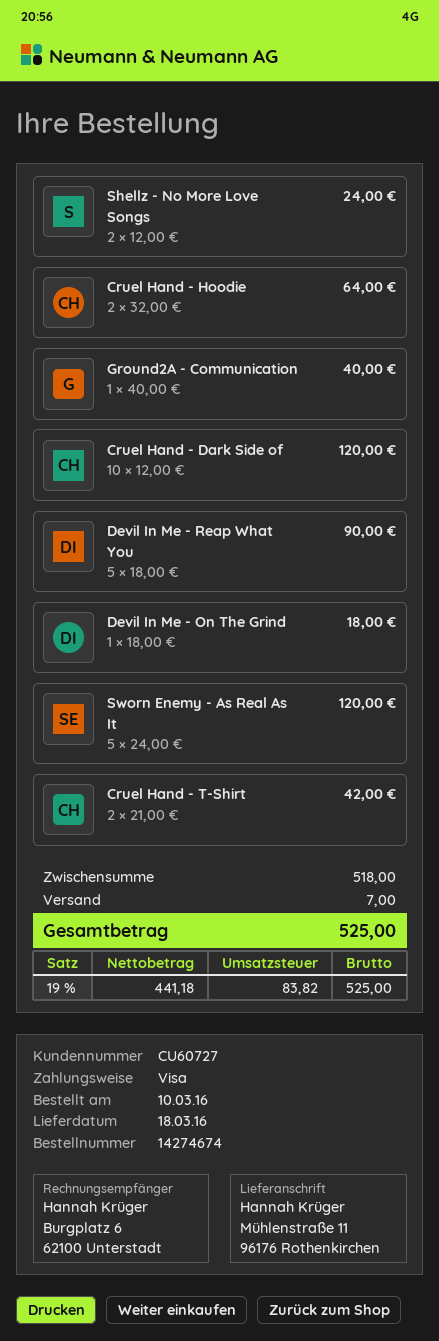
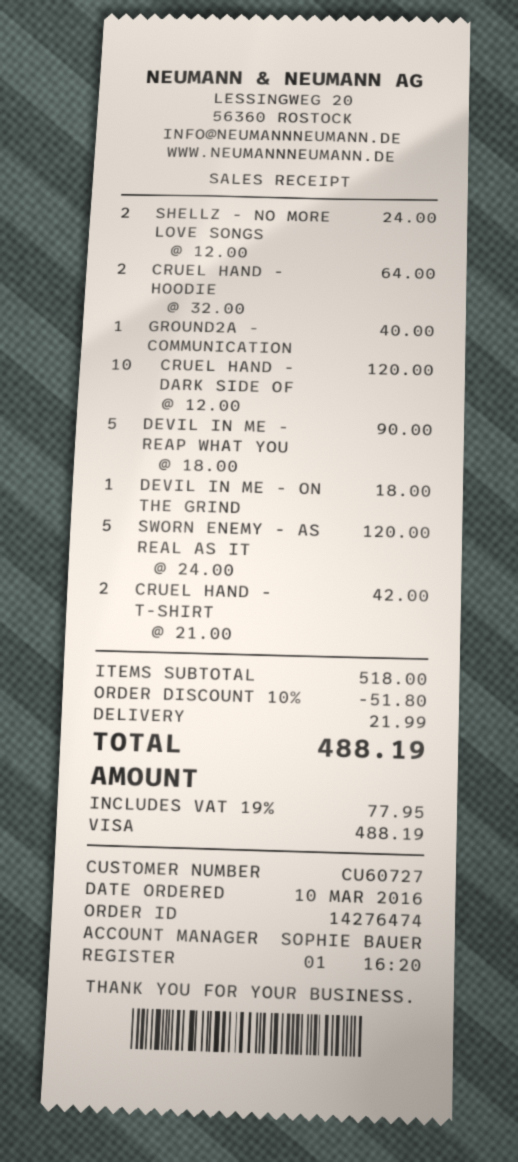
order number: 14274674 -> 14276474
discount: none -> 10% = 51.80
shipping: 7.00 -> 21.99
tax: 19% = 83.82 -> 19% = 77.95
total: 525.00 -> 488.19

